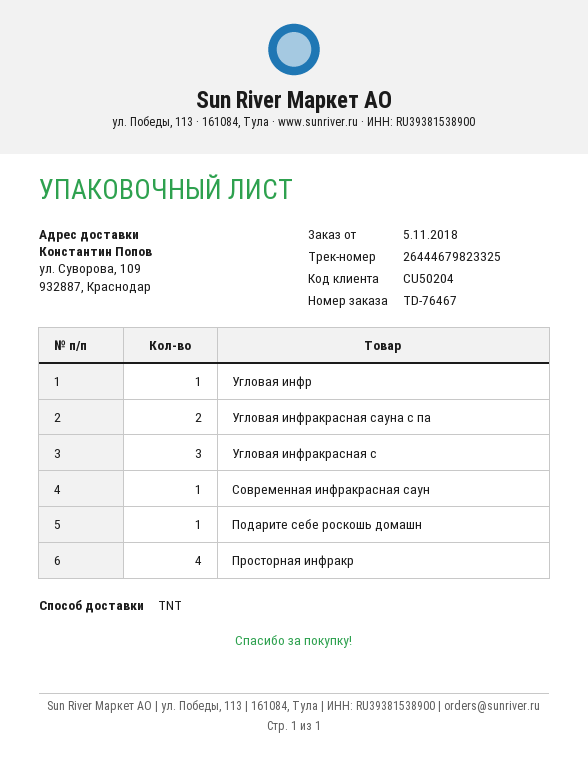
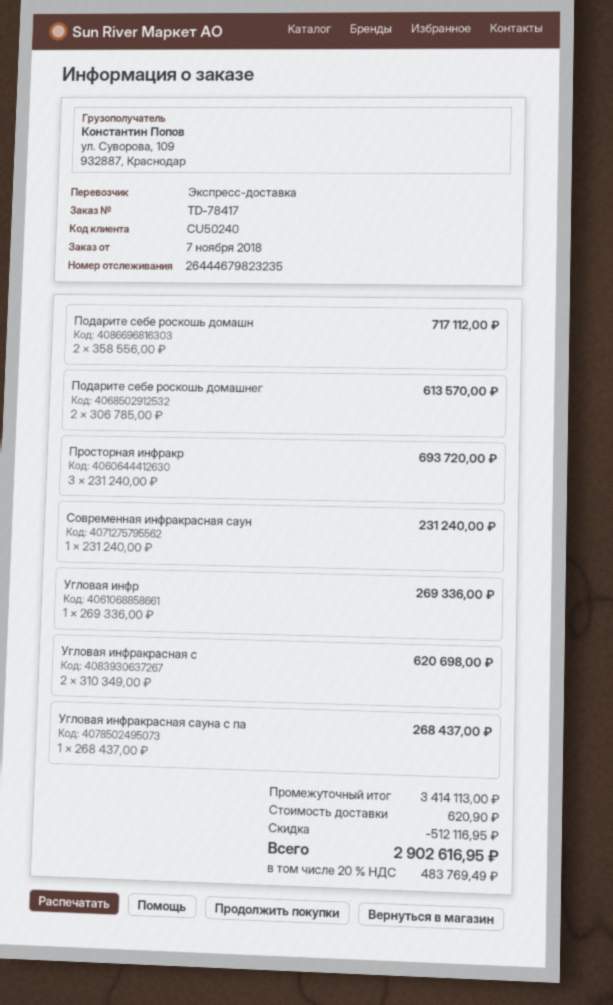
order number: TD-76467 -> TD-78417
order date: 2018-11-05 -> 2018-11-07
customer number: CU50204 -> CU50240
shipping method: TNT -> express
tracking number: 26444679823325 -> 26444679823235
Угловая инфракрасная сауна с па: 2 -> 1
Угловая инфракрасная с: 3 -> 2
Подарите себе роскошь домашн: 1 -> 2
Просторная инфракр: 4 -> 3
Подарите себе роскошь домашнег: none -> 2

